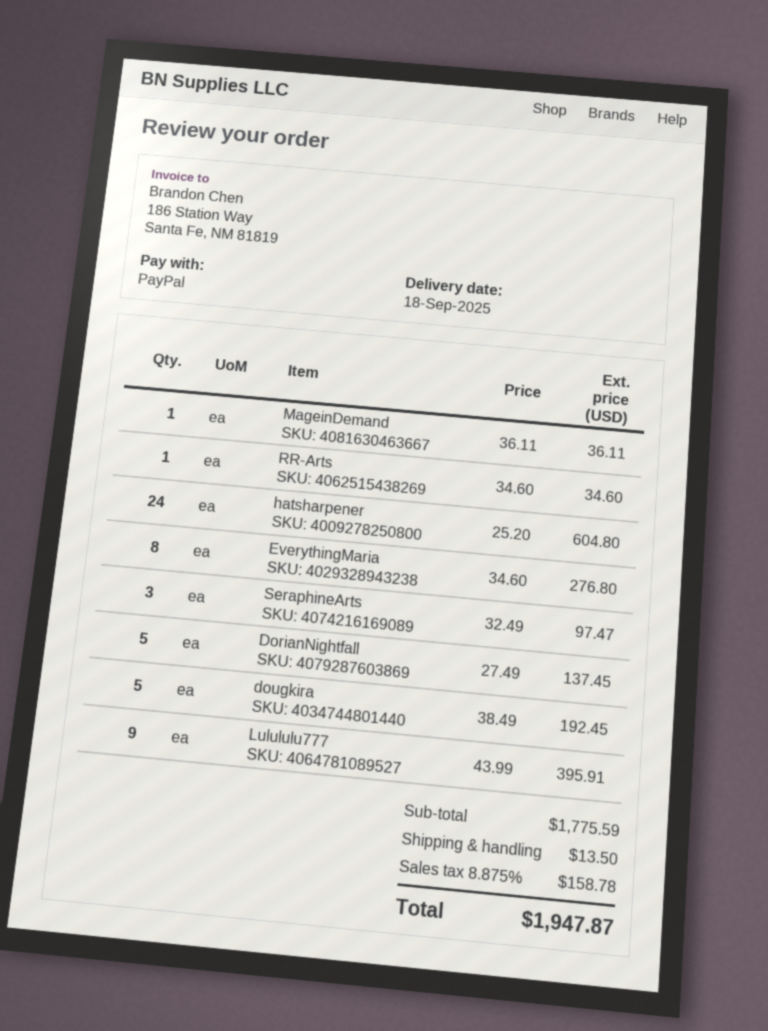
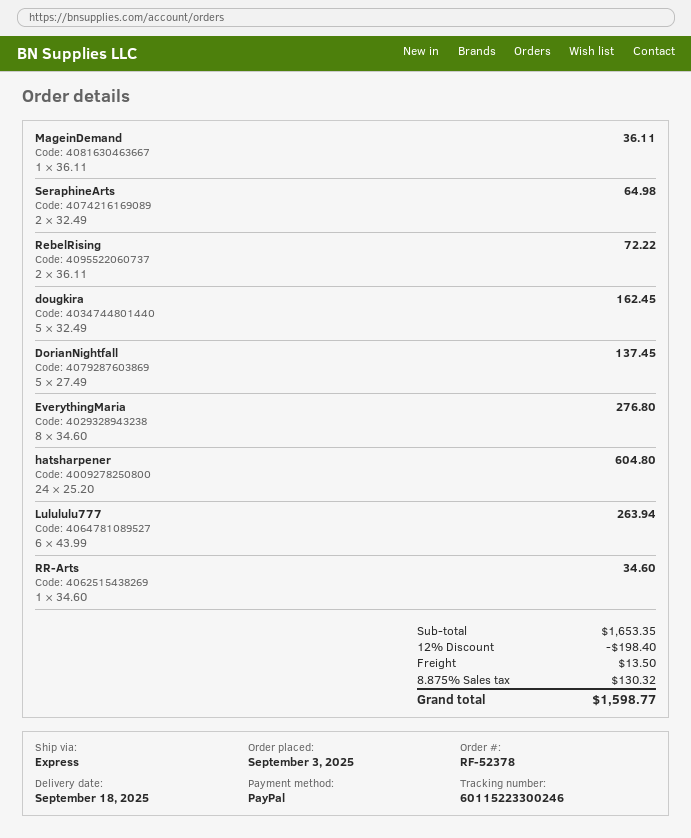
SeraphineArts: 3 x 32.49 = 97.47 -> 2 x 32.49 = 64.98
dougkira: 5 x 38.49 = 192.45 -> 5 x 32.49 = 162.45
Lulululu777: 9 x 43.99 = 395.91 -> 6 x 43.99 = 263.94
RebelRising: none -> 2 x 36.11 = 72.22
subtotal: 1775.59 -> 1653.35
discount: none -> 12% = 198.40
tax: 8.875% = 158.78 -> 8.875% = 130.32
total: 1947.87 -> 1598.77

